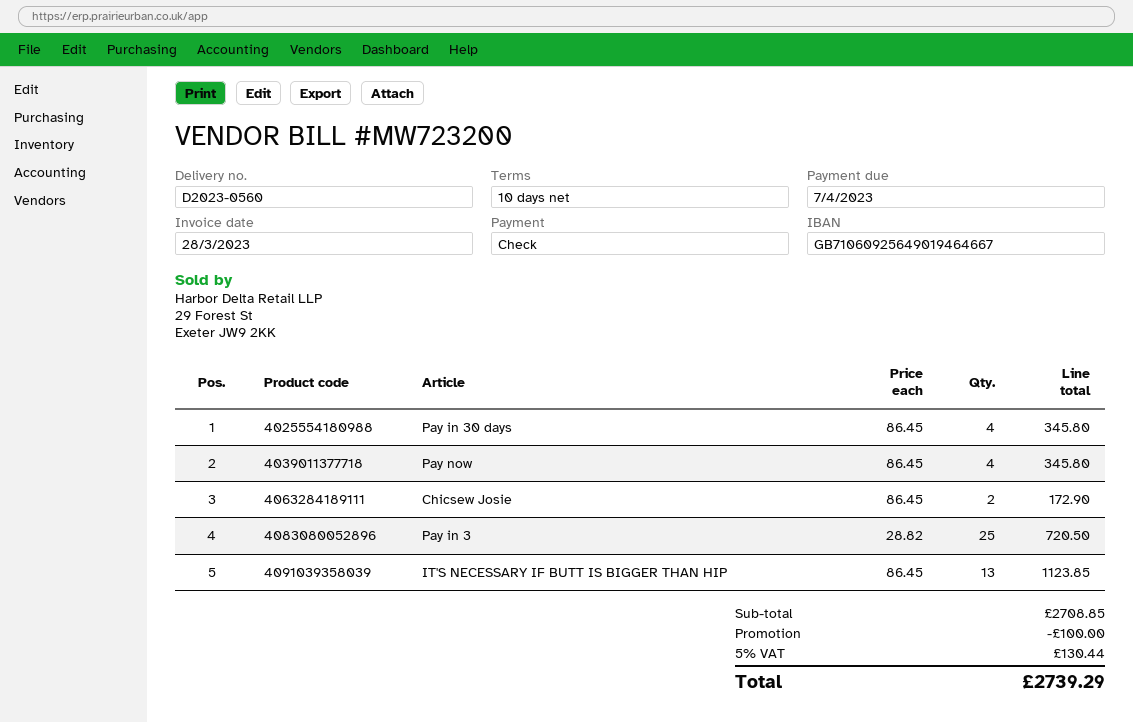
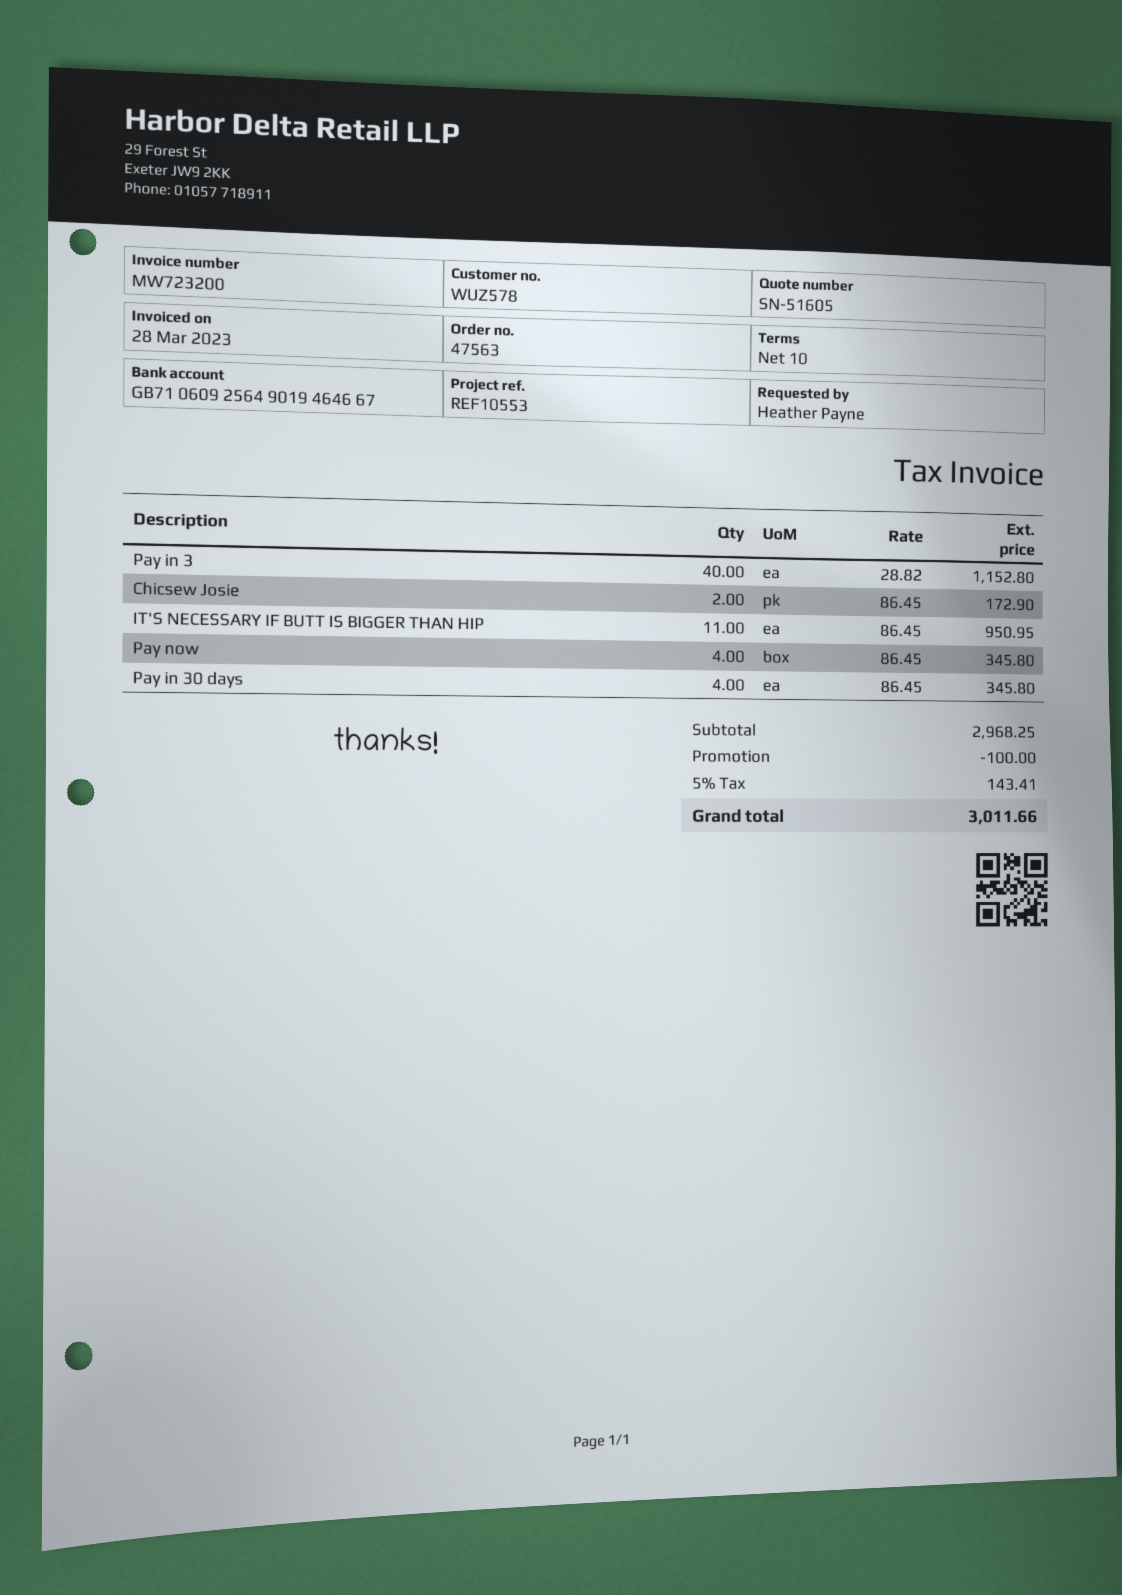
Pay in 3: 25 x 28.82 = 720.50 -> 40 x 28.82 = 1152.80
IT'S NECESSARY IF BUTT IS BIGGER THAN HIP: 13 x 86.45 = 1123.85 -> 11 x 86.45 = 950.95
subtotal: 2708.85 -> 2968.25
tax: 5% = 130.44 -> 5% = 143.41
total: 2739.29 -> 3011.66

